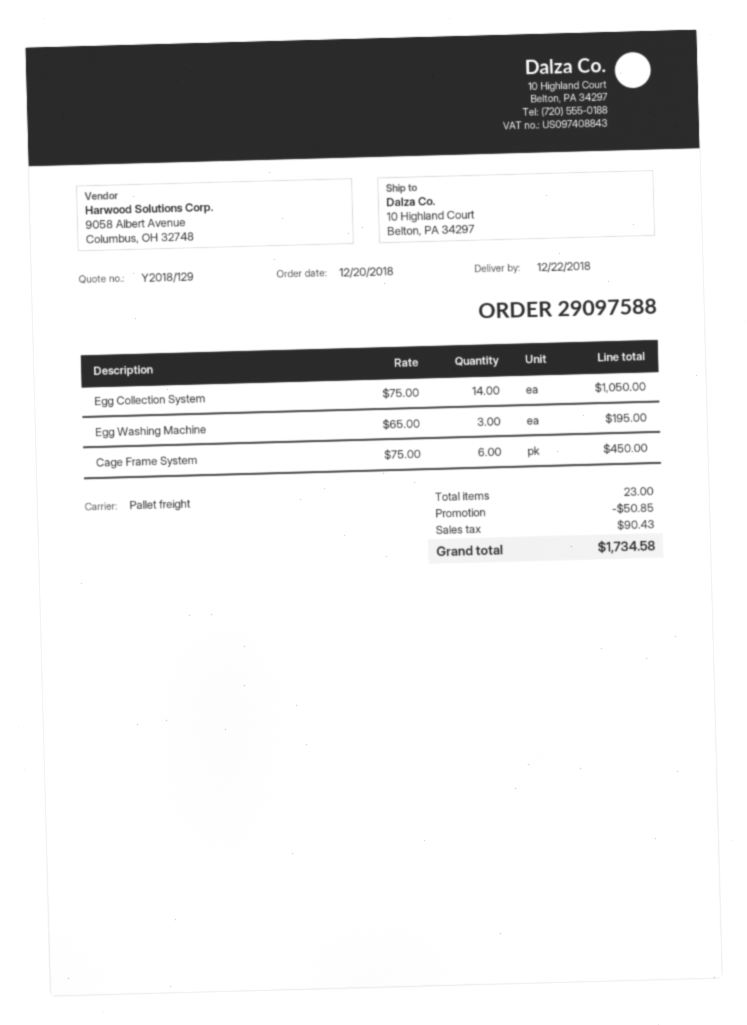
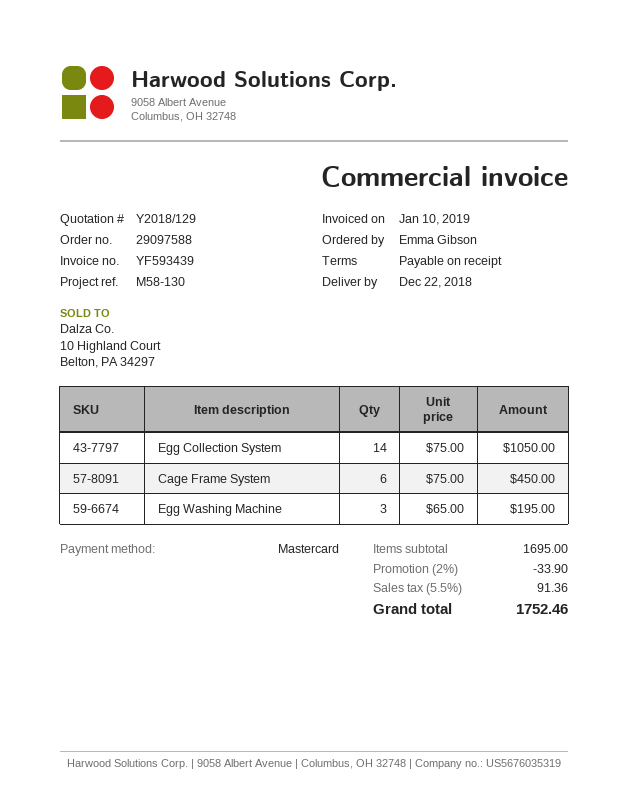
discount: 50.85 -> 33.90
tax: 90.43 -> 91.36
total: 1734.58 -> 1752.46

